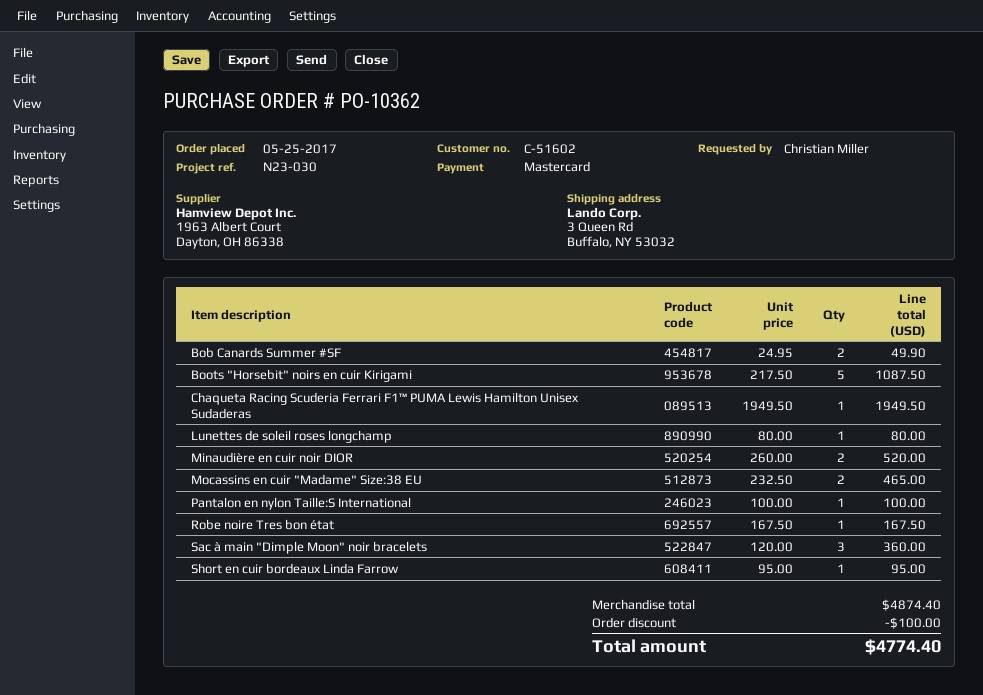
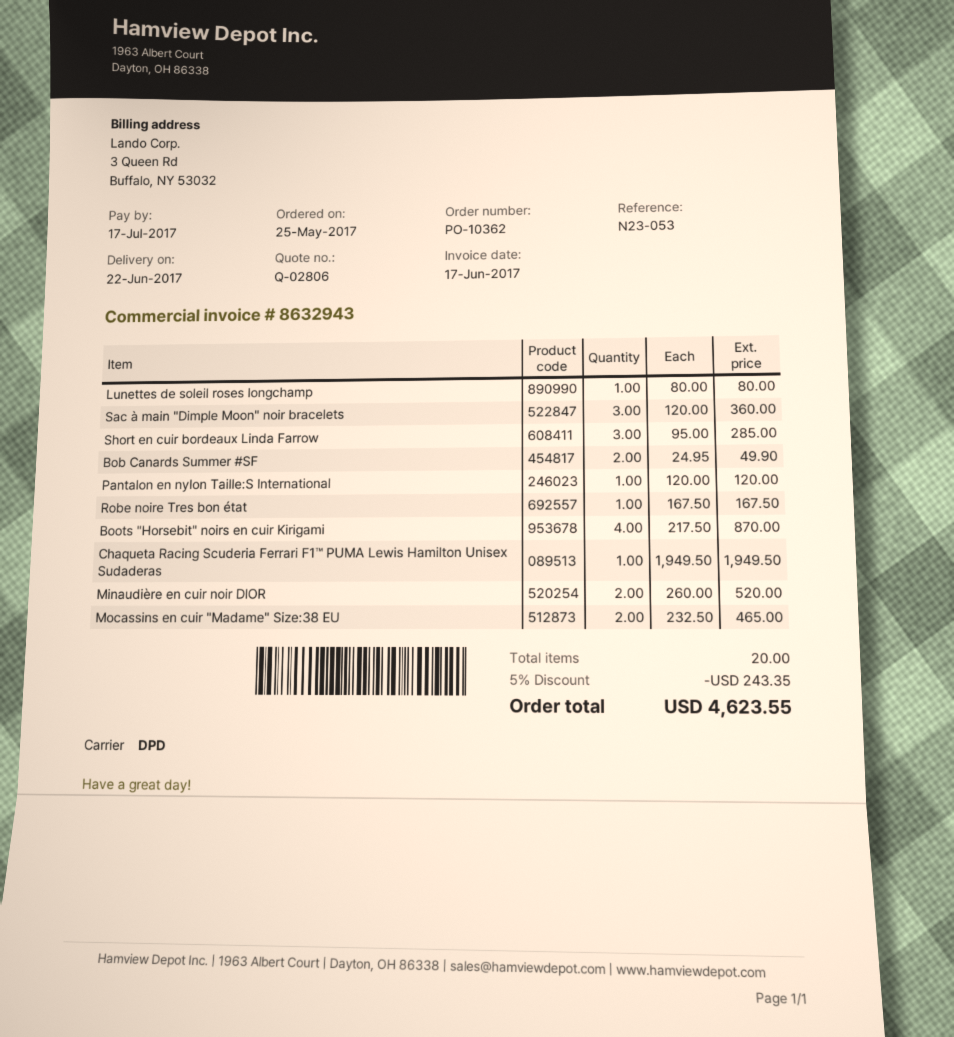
reference: N23-030 -> N23-053
Boots "Horsebit" noirs en cuir Kirigami: 5 x 217.50 = 1087.50 -> 4 x 217.50 = 870.00
Pantalon en nylon Taille:S International: 1 x 100.00 = 100.00 -> 1 x 120.00 = 120.00
Short en cuir bordeaux Linda Farrow: 1 x 95.00 = 95.00 -> 3 x 95.00 = 285.00
discount: 100.00 -> 243.35
total: 4774.40 -> 4623.55

